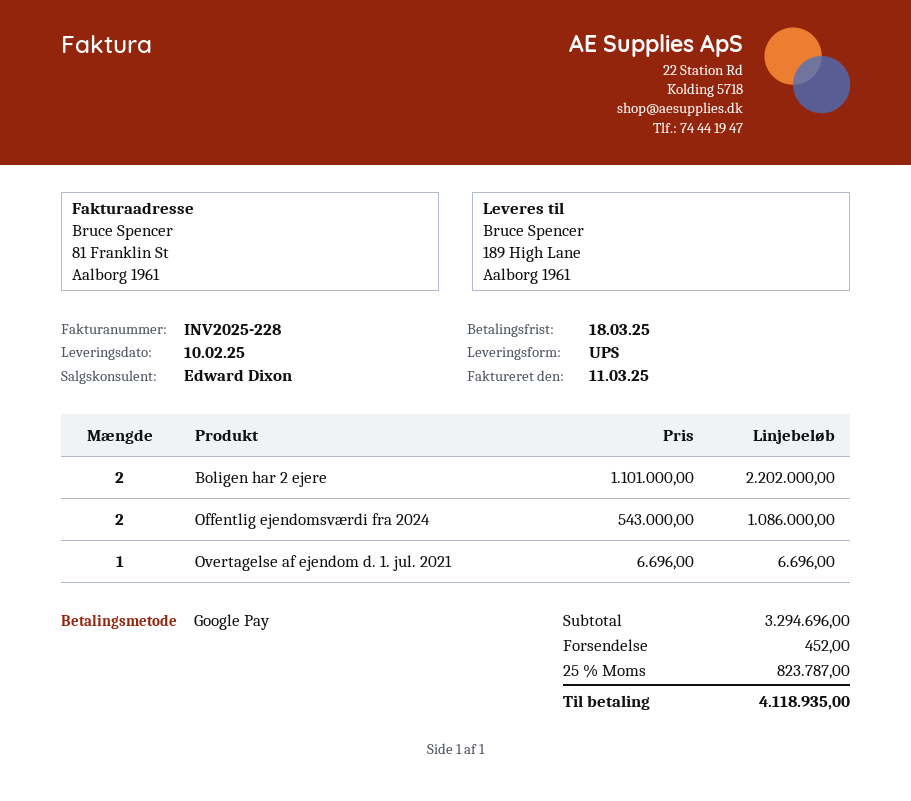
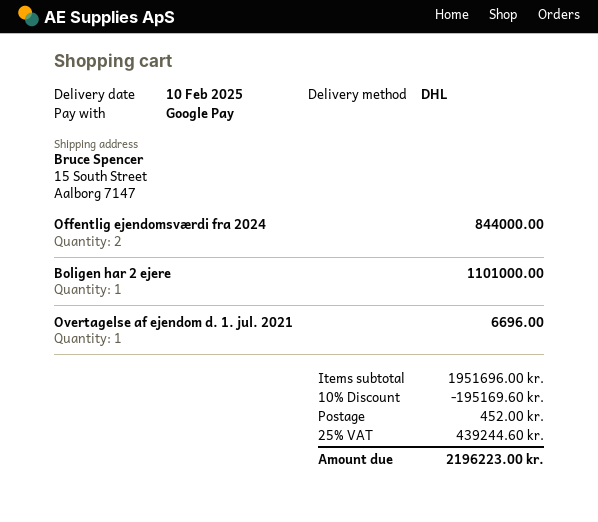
shipping method: UPS -> DHL
ship to: 189 High Lane, Aalborg 1961 -> 15 South Street, Aalborg 7147
Boligen har 2 ejere: 2 for 2202000.00 -> 1 for 1101000.00
Offentlig ejendomsværdi fra 2024: 2 for 1086000.00 -> 2 for 844000.00
subtotal: 3294696.00 -> 1951696.00
discount: none -> 10% = 195169.60
tax: 25% = 823787.00 -> 25% = 439244.60
total: 4118935.00 -> 2196223.00

